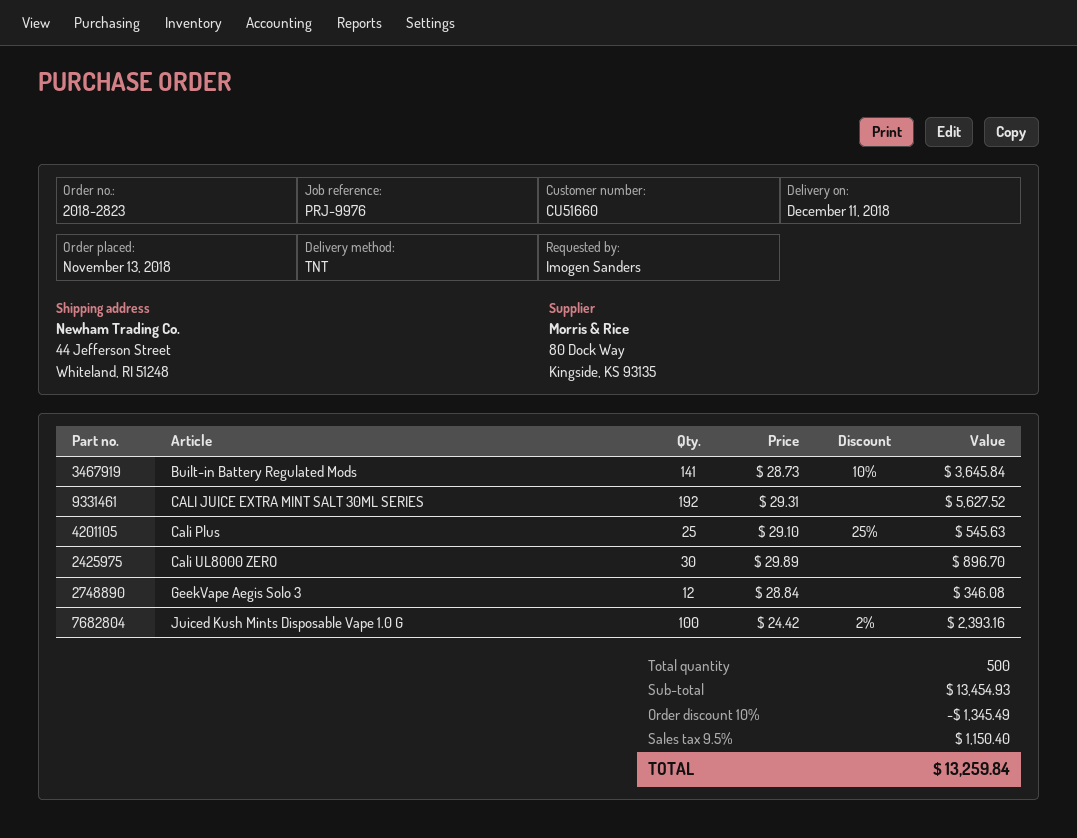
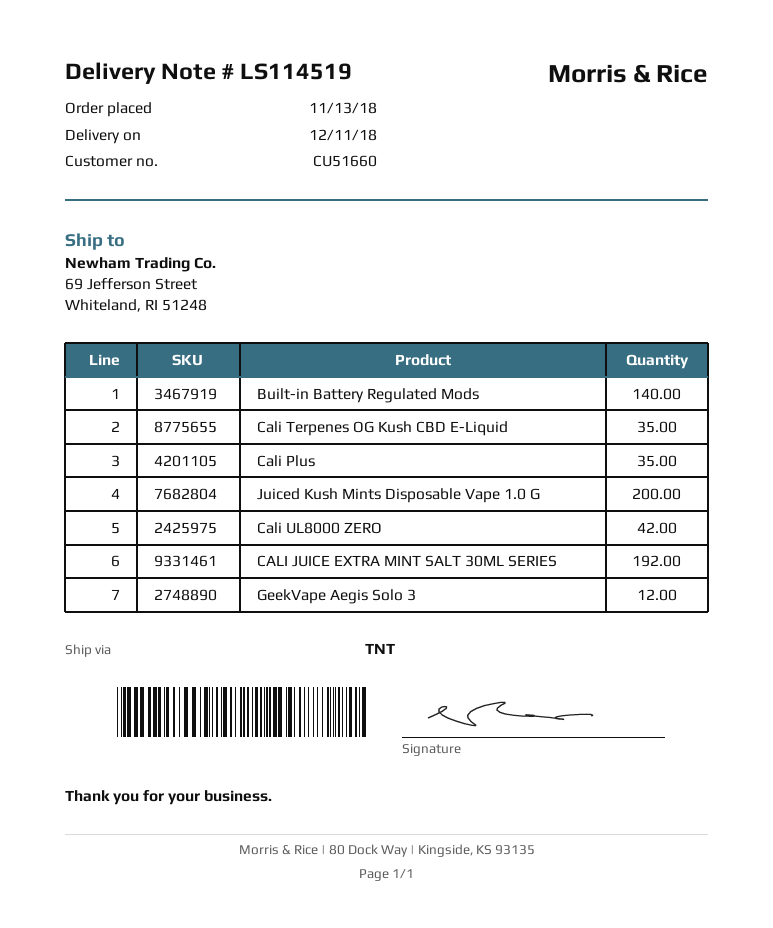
ship to: 44 Jefferson Street, Whiteland, RI 51248 -> 69 Jefferson Street, Whiteland, RI 51248
Built-in Battery Regulated Mods: 141 -> 140
Cali Plus: 25 -> 35
Cali UL8000 ZERO: 30 -> 42
Juiced Kush Mints Disposable Vape 1.0 G: 100 -> 200
Cali Terpenes OG Kush CBD E-Liquid: none -> 35

